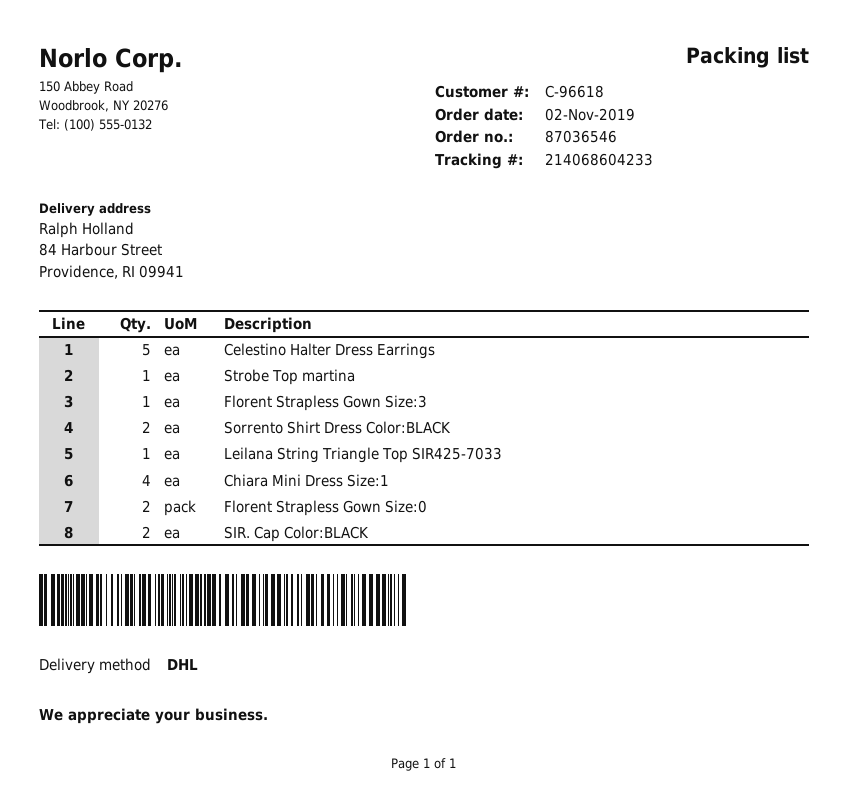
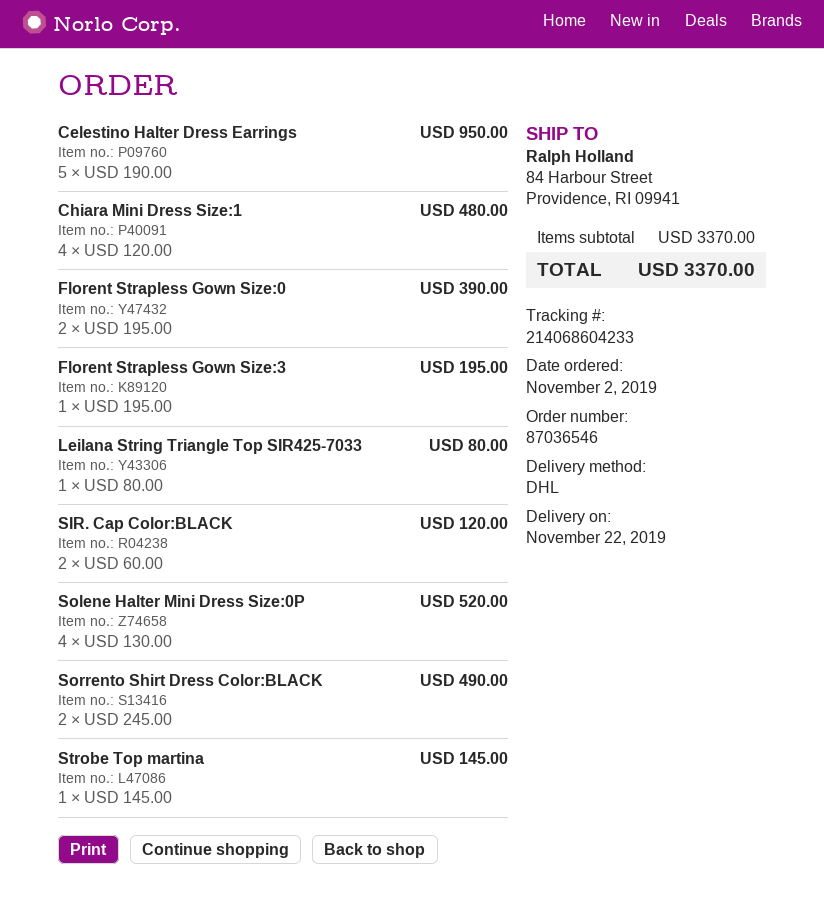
Solene Halter Mini Dress Size:0P: none -> 4

